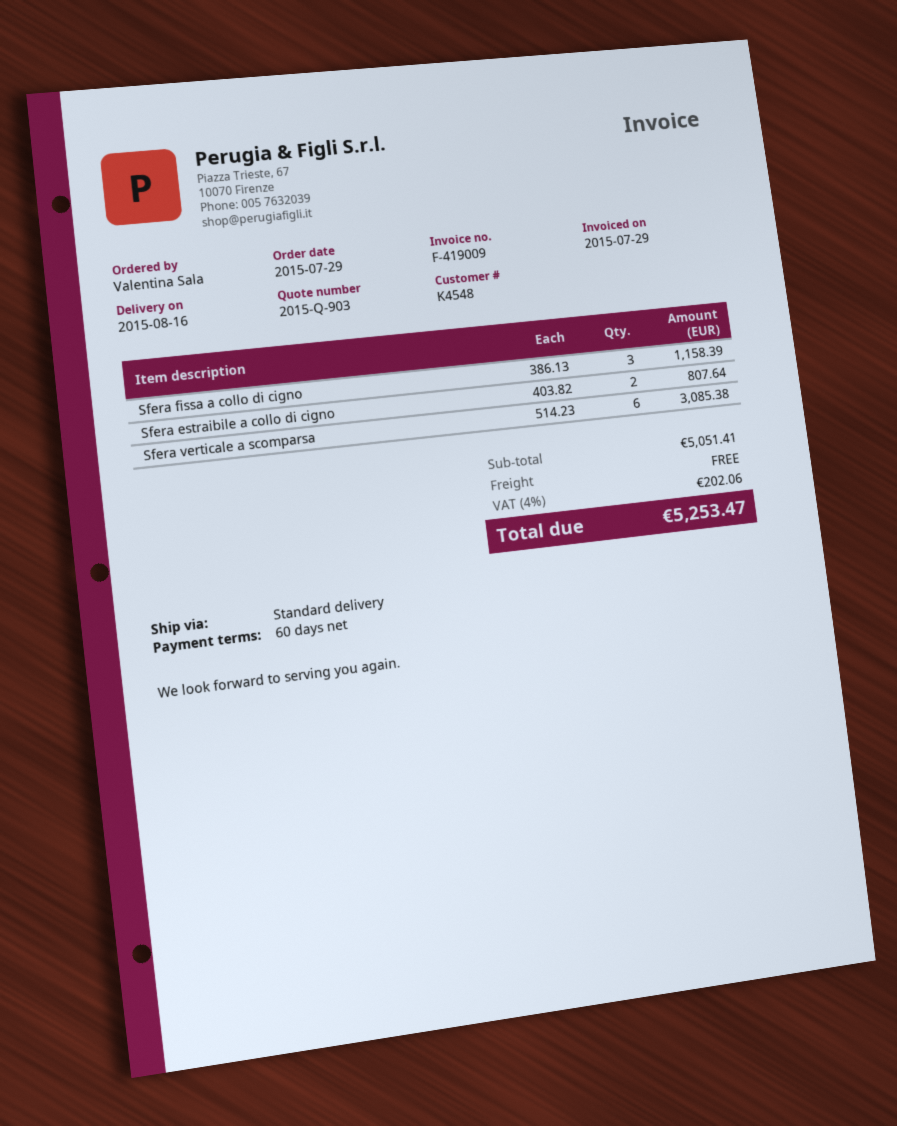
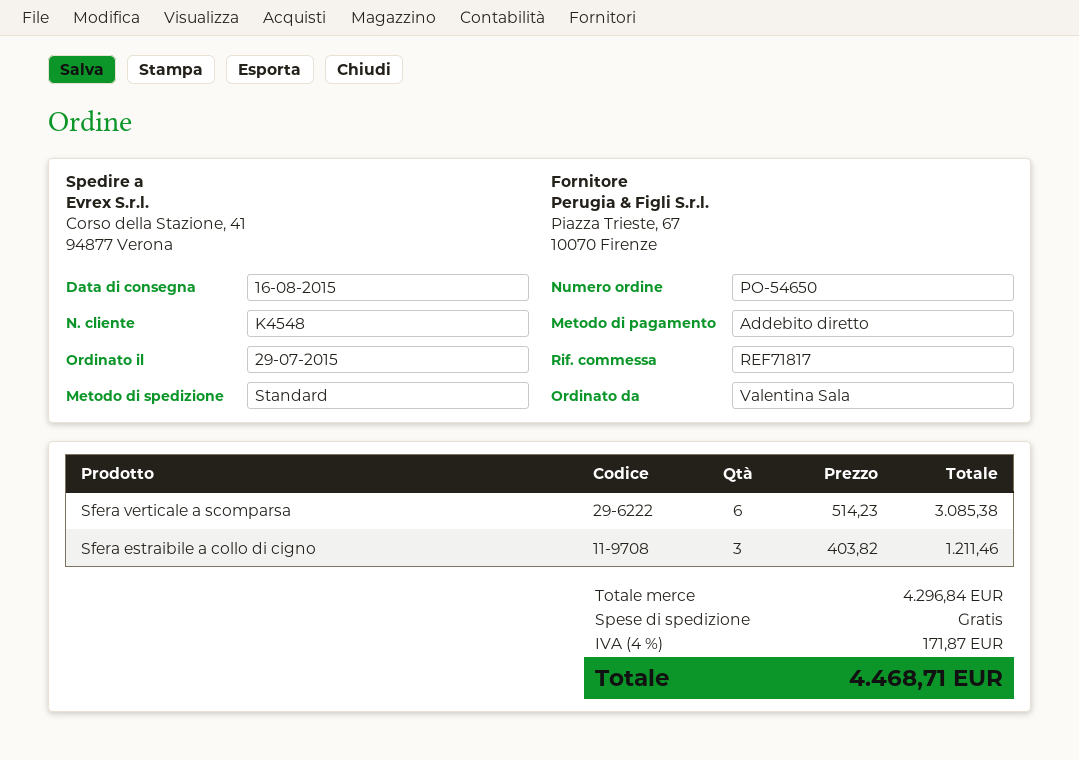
Sfera fissa a collo di cigno: 3 x 386.13 = 1158.39 -> none
Sfera estraibile a collo di cigno: 2 x 403.82 = 807.64 -> 3 x 403.82 = 1211.46
subtotal: 5051.41 -> 4296.84
tax: 4% = 202.06 -> 4% = 171.87
total: 5253.47 -> 4468.71

